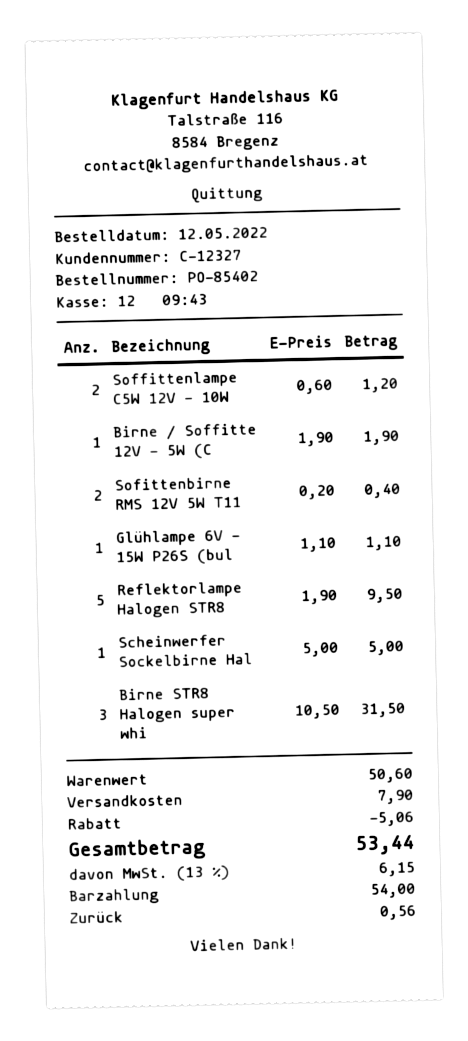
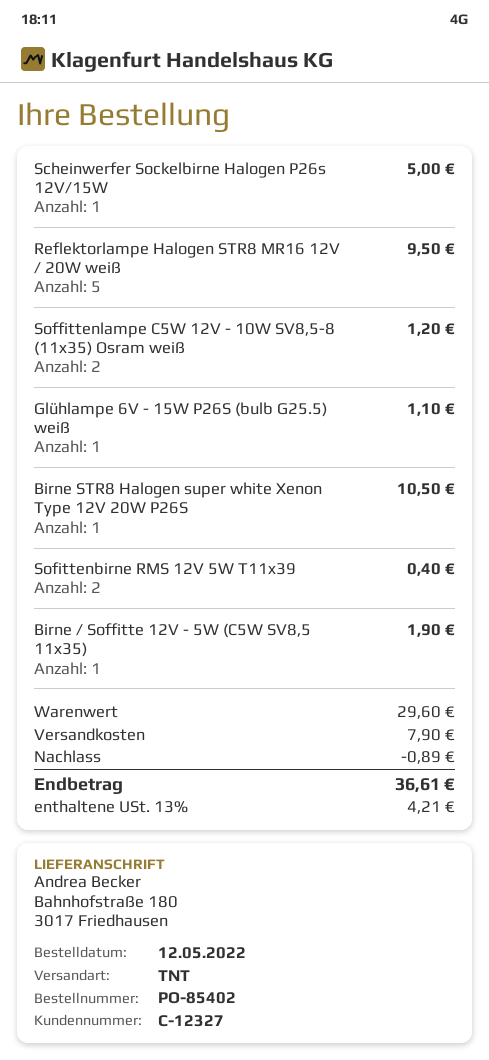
Birne STR8 Halogen super whi: 3 for 31.50 -> 1 for 10.50
subtotal: 50.60 -> 29.60
discount: 5.06 -> 0.89
tax: 13% = 6.15 -> 13% = 4.21
total: 53.44 -> 36.61

